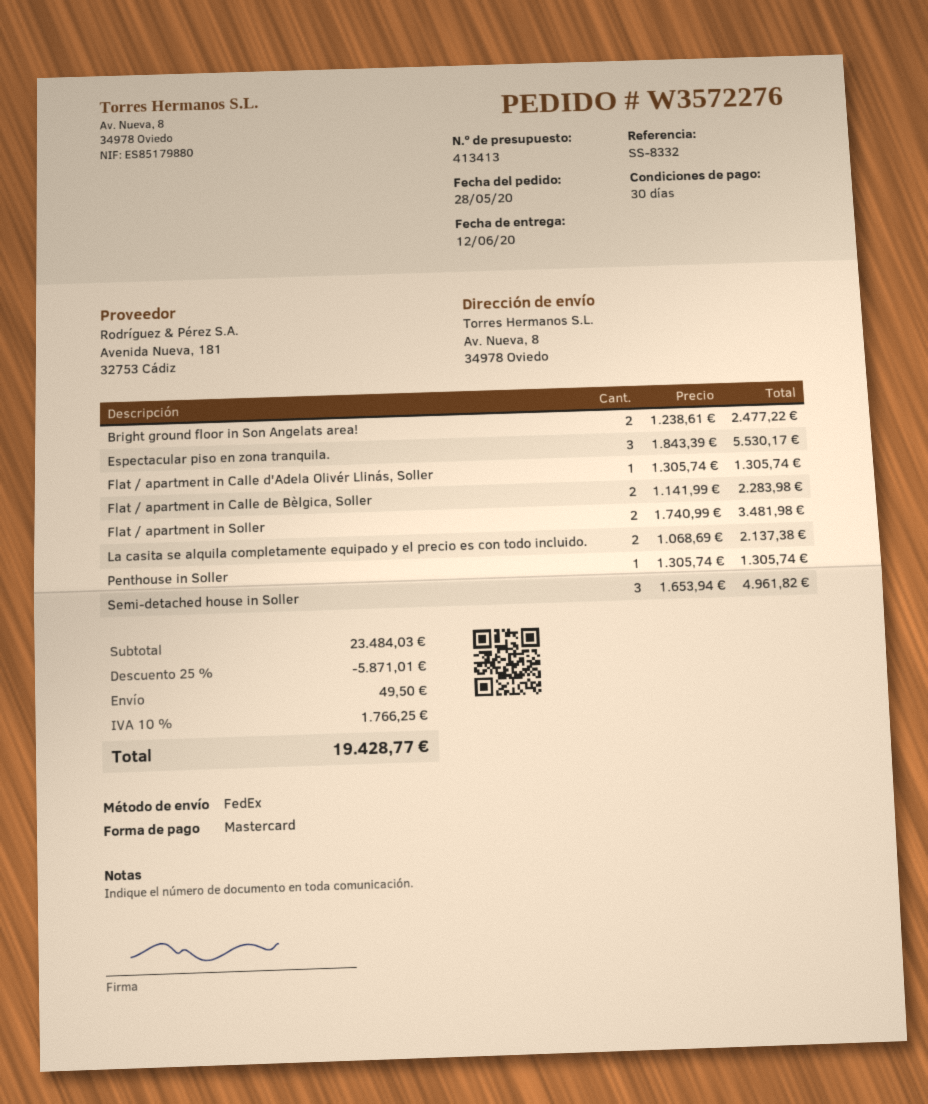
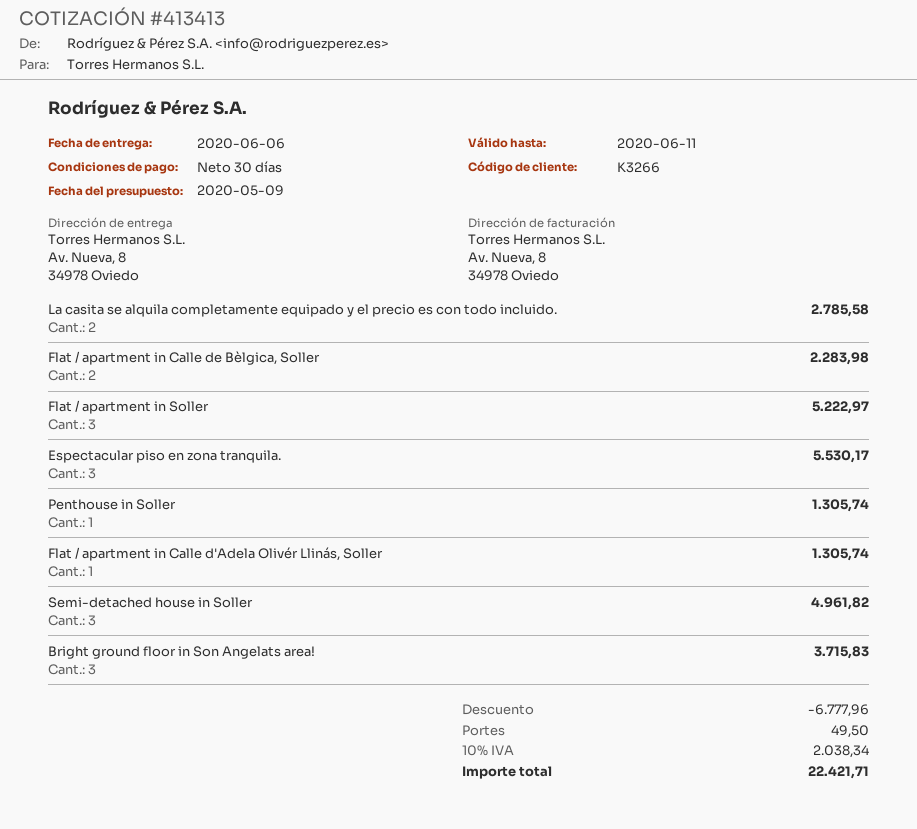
delivery date: 2020-06-12 -> 2020-06-06
Bright ground floor in Son Angelats area!: 2 for 2477.22 -> 3 for 3715.83
Flat / apartment in Soller: 2 for 3481.98 -> 3 for 5222.97
La casita se alquila completamente equipado y el precio es con todo incluido.: 2 for 2137.38 -> 2 for 2785.58
discount: 5871.01 -> 6777.96
tax: 10% = 1766.25 -> 10% = 2038.34
total: 19428.77 -> 22421.71

